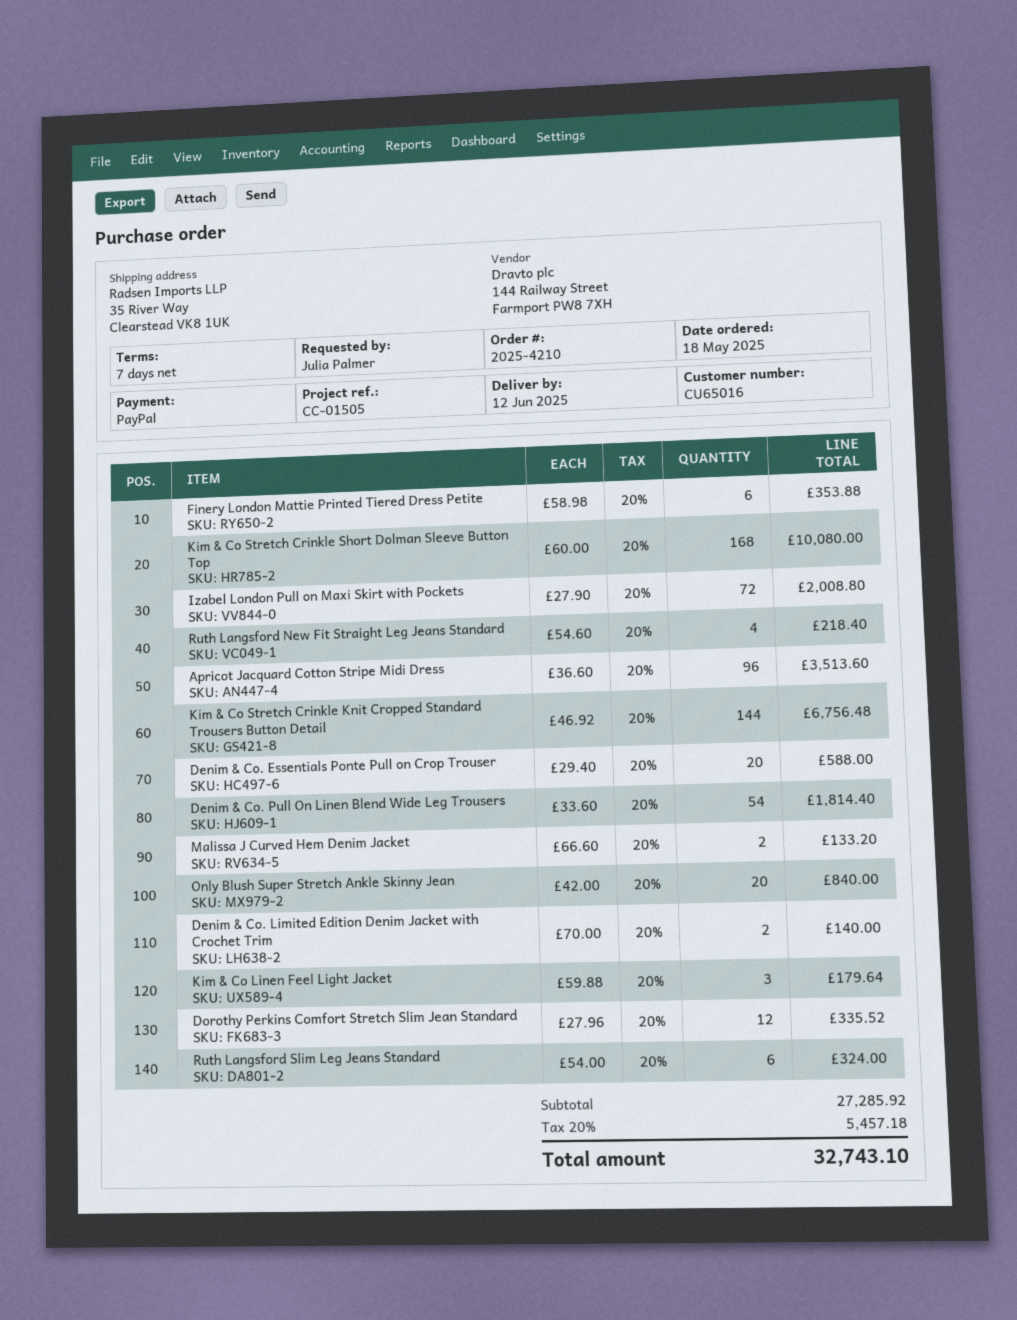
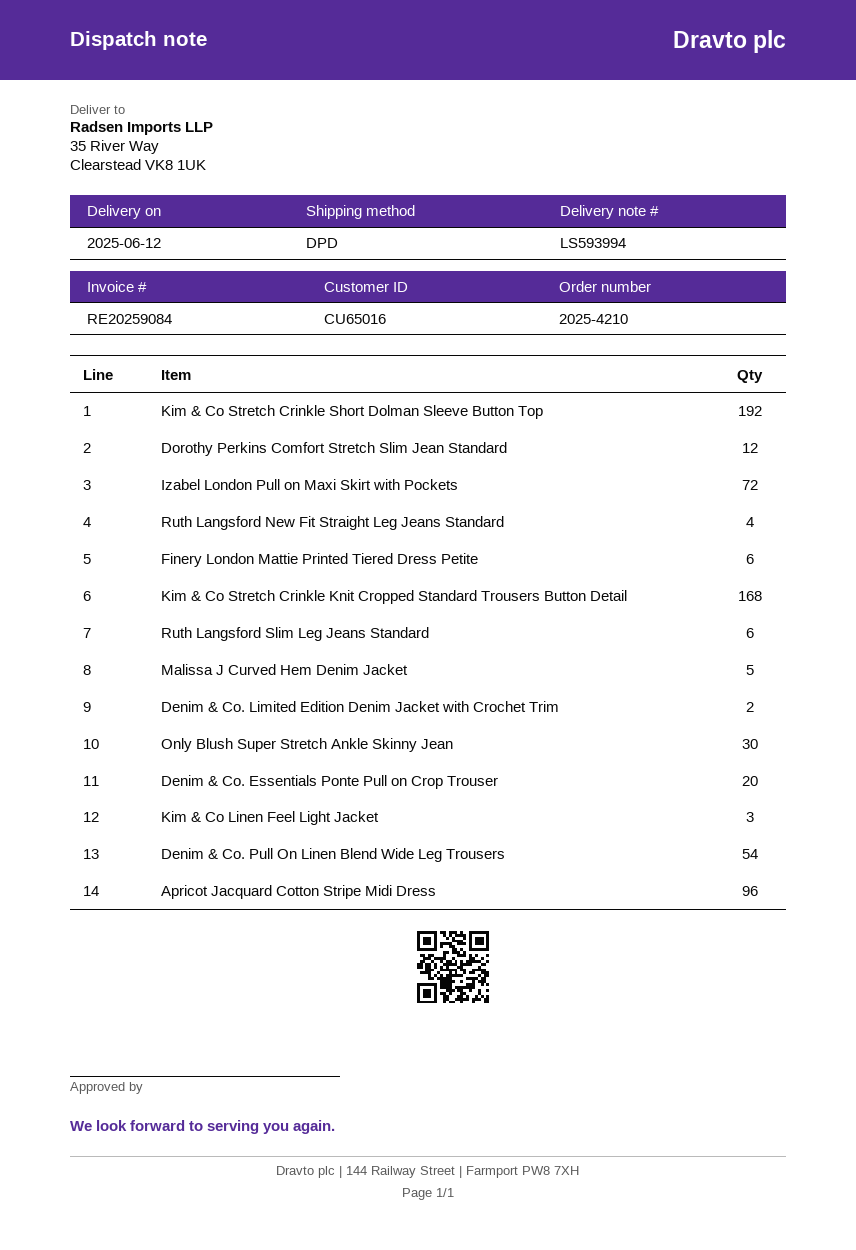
Kim & Co Stretch Crinkle Short Dolman Sleeve Button Top: 168 -> 192
Kim & Co Stretch Crinkle Knit Cropped Standard Trousers Button Detail: 144 -> 168
Malissa J Curved Hem Denim Jacket: 2 -> 5
Only Blush Super Stretch Ankle Skinny Jean: 20 -> 30

